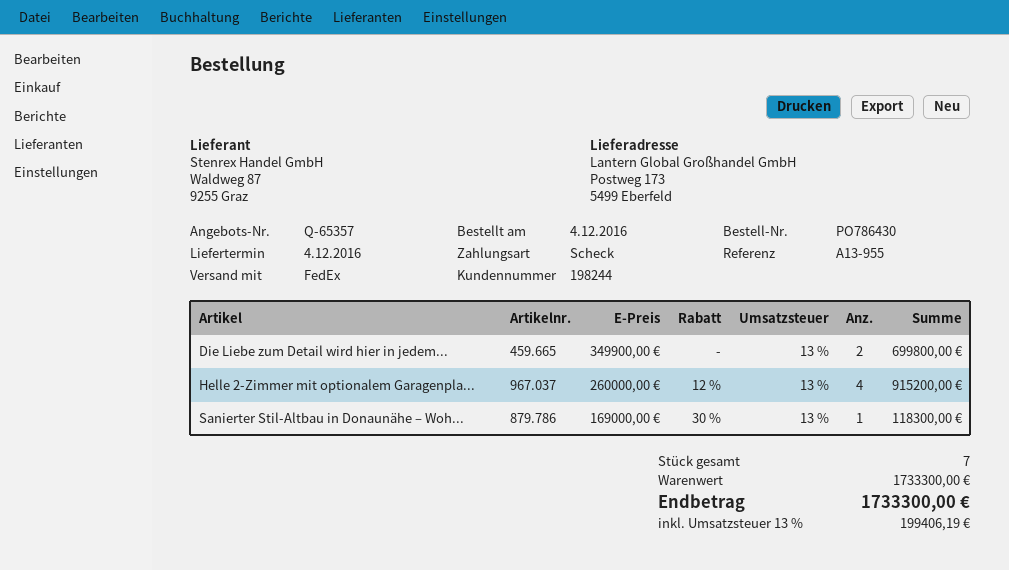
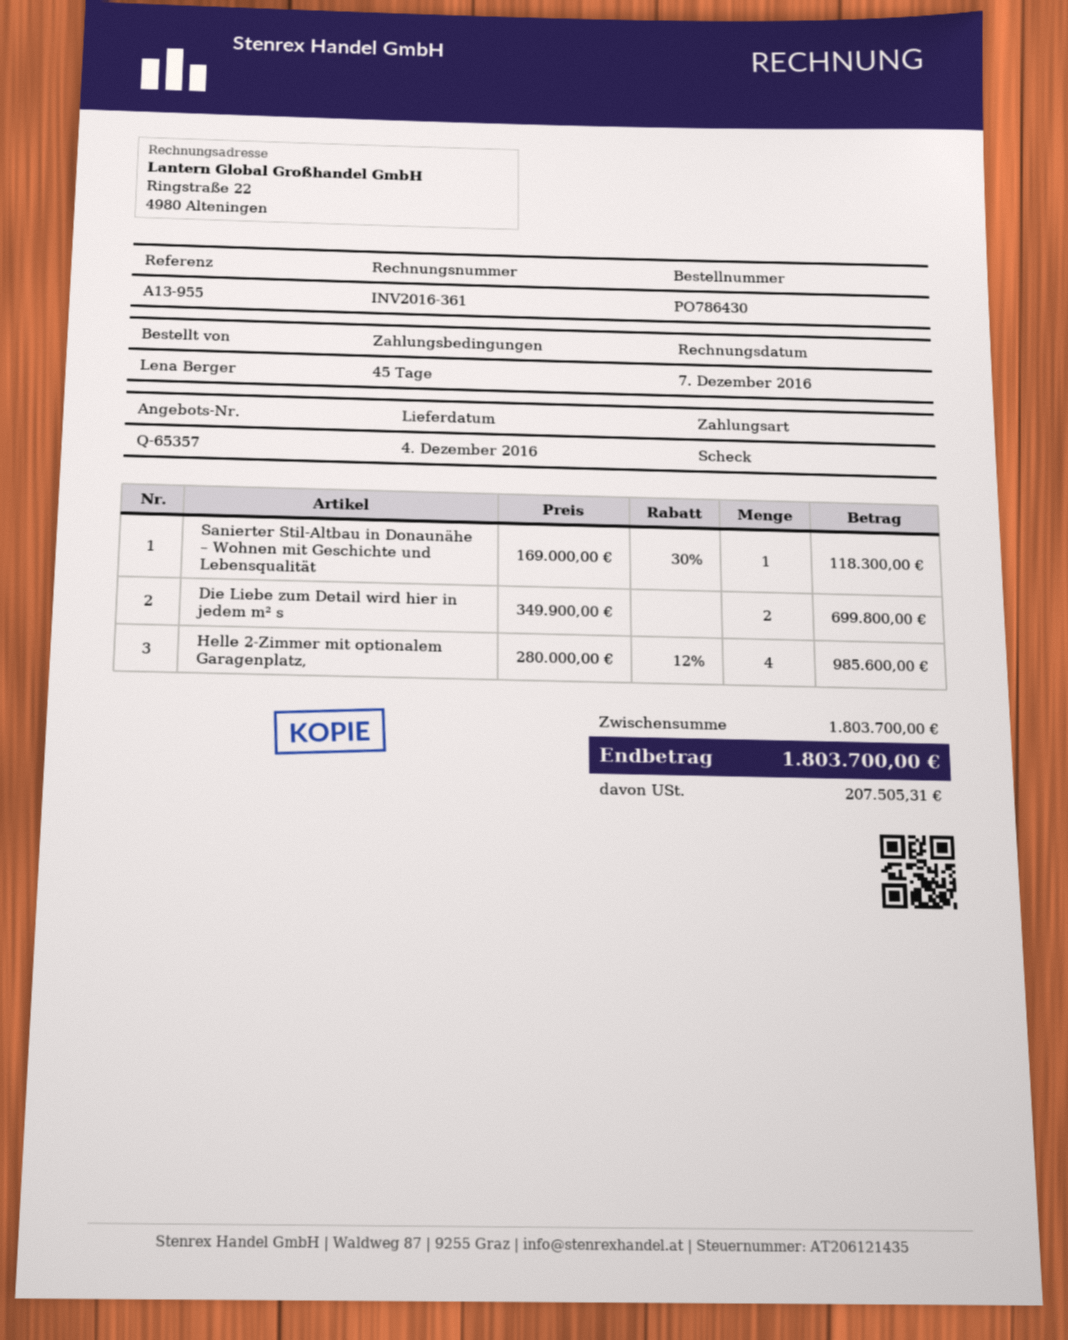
Helle 2-Zimmer mit optionalem Garagenpla...: 4 x 260000.00 - 12% = 915200.00 -> 4 x 280000.00 - 12% = 985600.00
subtotal: 1733300.00 -> 1803700.00
tax: 199406.19 -> 207505.31
total: 1733300.00 -> 1803700.00

